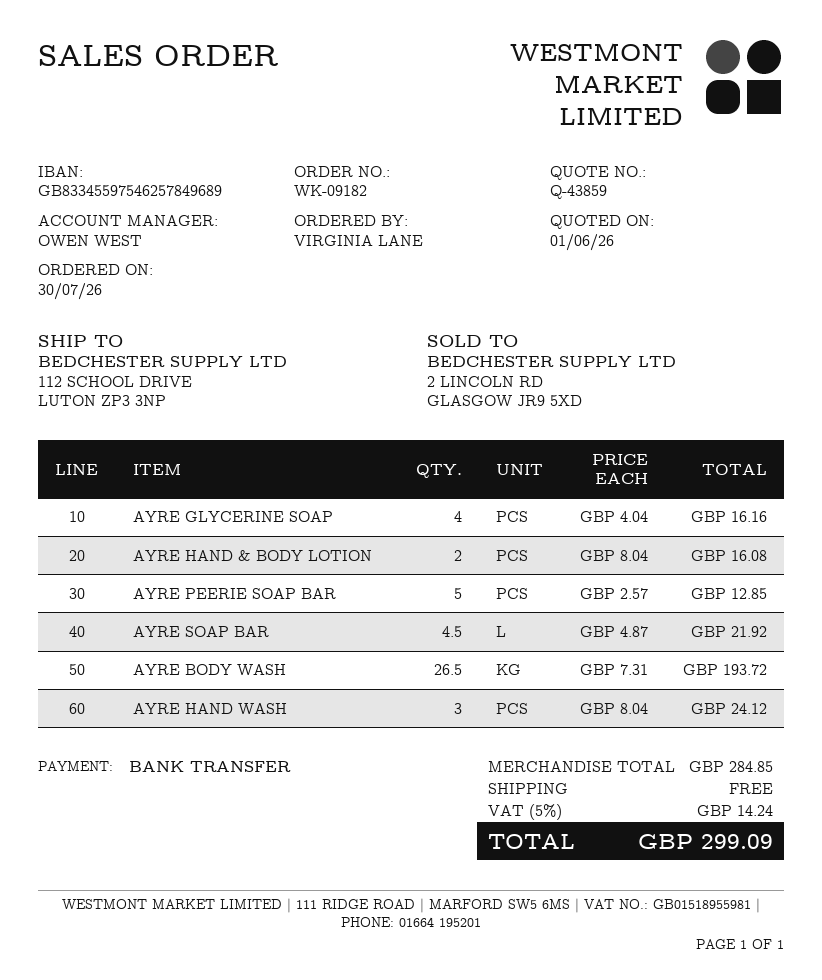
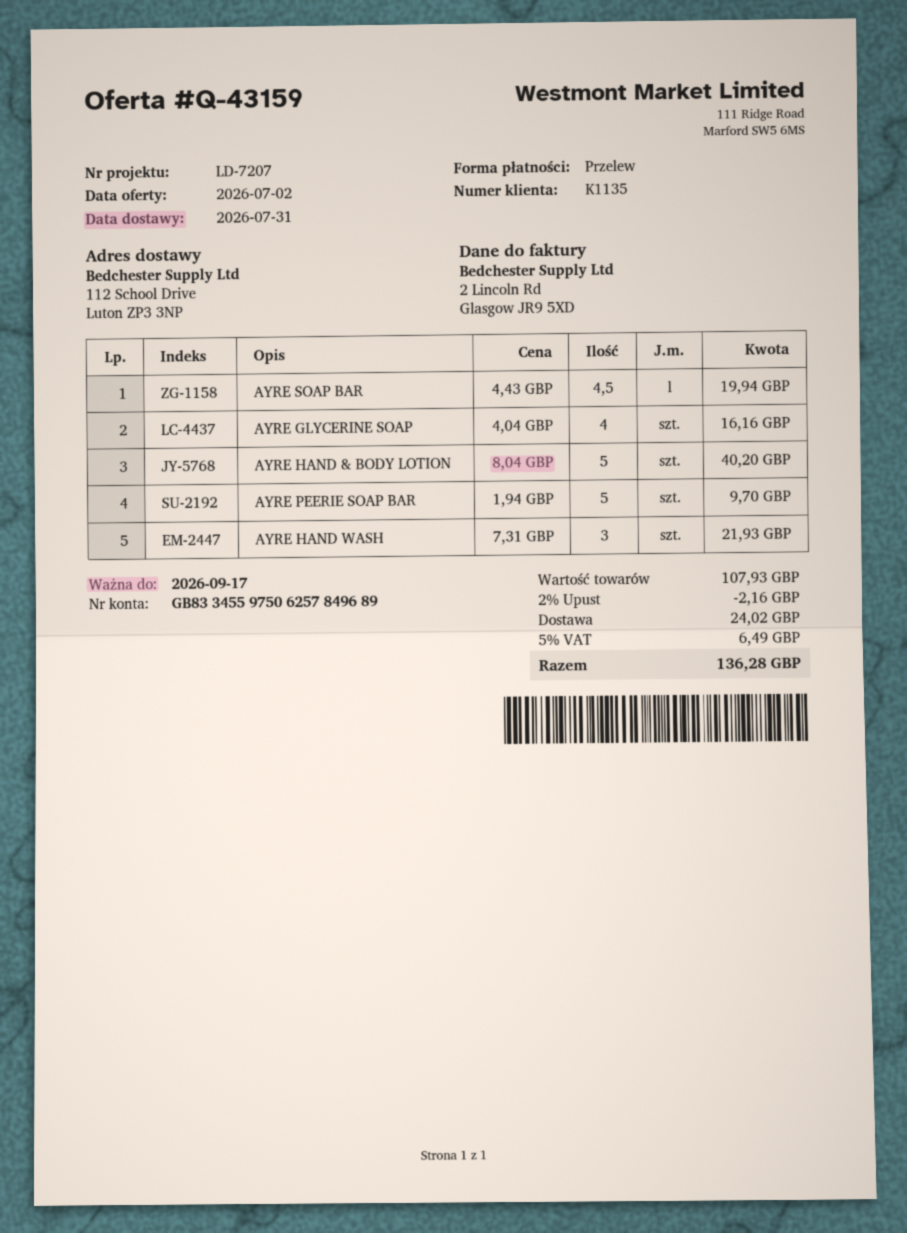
quote number: Q-43859 -> Q-43159
quote date: 2026-06-01 -> 2026-07-02
bank account: GB83345597546257849689 -> GB83345597506257849689
AYRE HAND & BODY LOTION: 2 x 8.04 = 16.08 -> 5 x 8.04 = 40.20
AYRE PEERIE SOAP BAR: 5 x 2.57 = 12.85 -> 5 x 1.94 = 9.70
AYRE SOAP BAR: 4.5 x 4.87 = 21.92 -> 4.5 x 4.43 = 19.94
AYRE BODY WASH: 26.5 x 7.31 = 193.72 -> none
AYRE HAND WASH: 3 x 8.04 = 24.12 -> 3 x 7.31 = 21.93
subtotal: 284.85 -> 107.93
discount: none -> 2% = 2.16
shipping: 0.00 -> 24.02
tax: 5% = 14.24 -> 5% = 6.49
total: 299.09 -> 136.28

